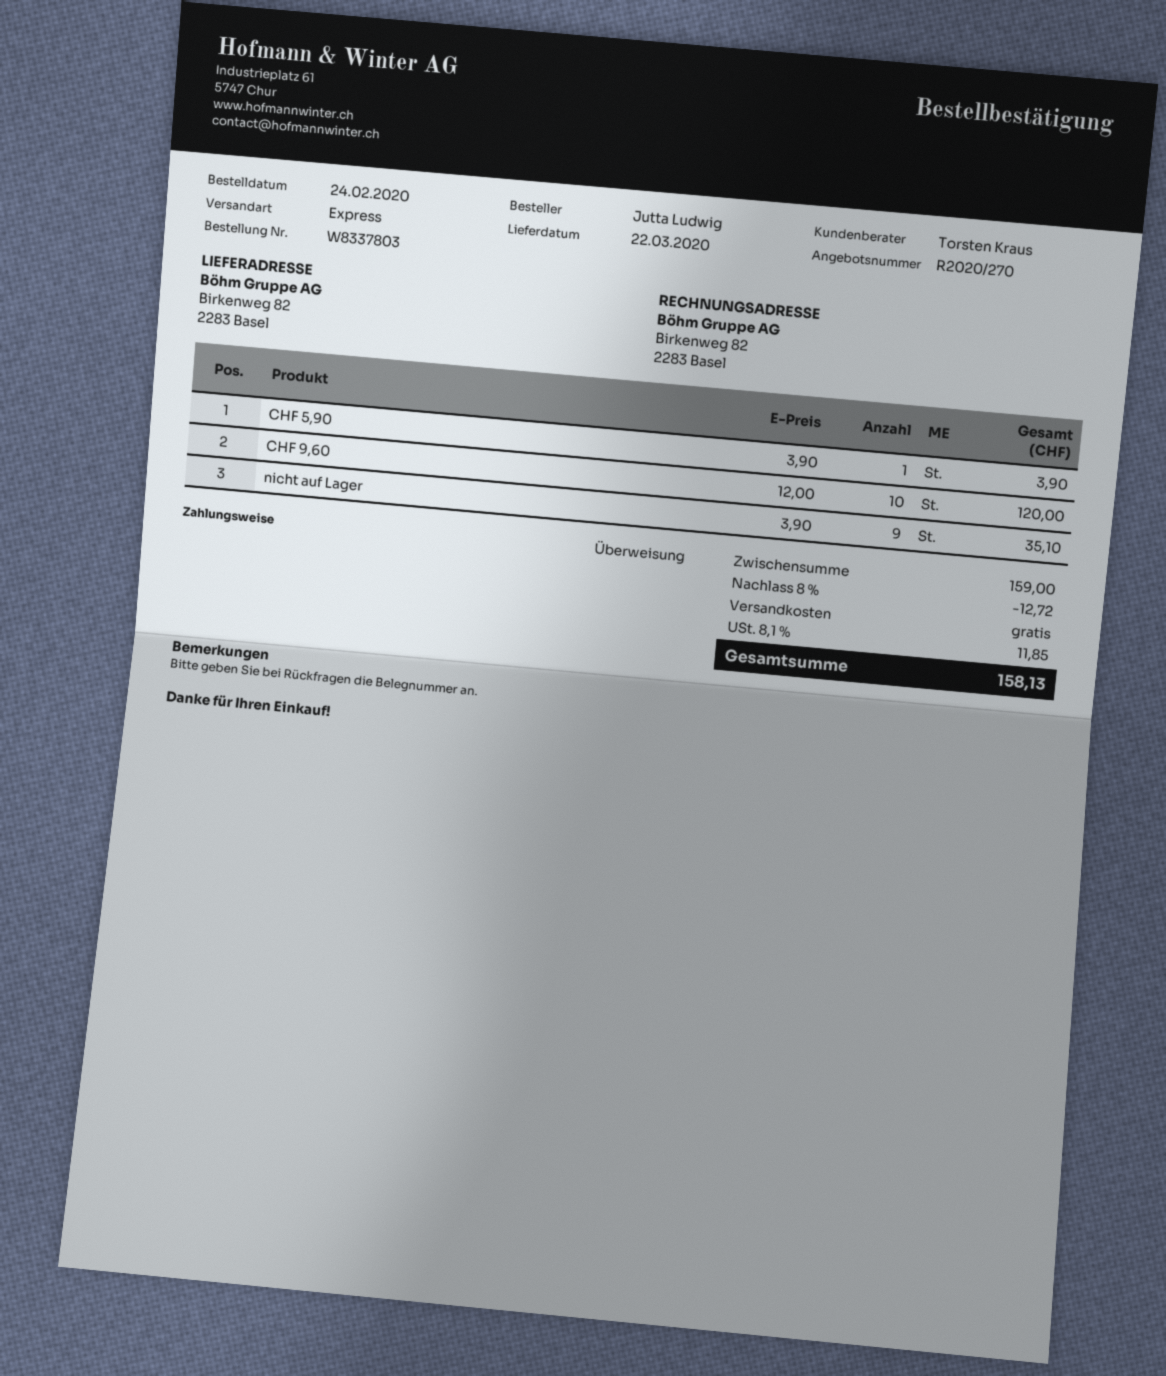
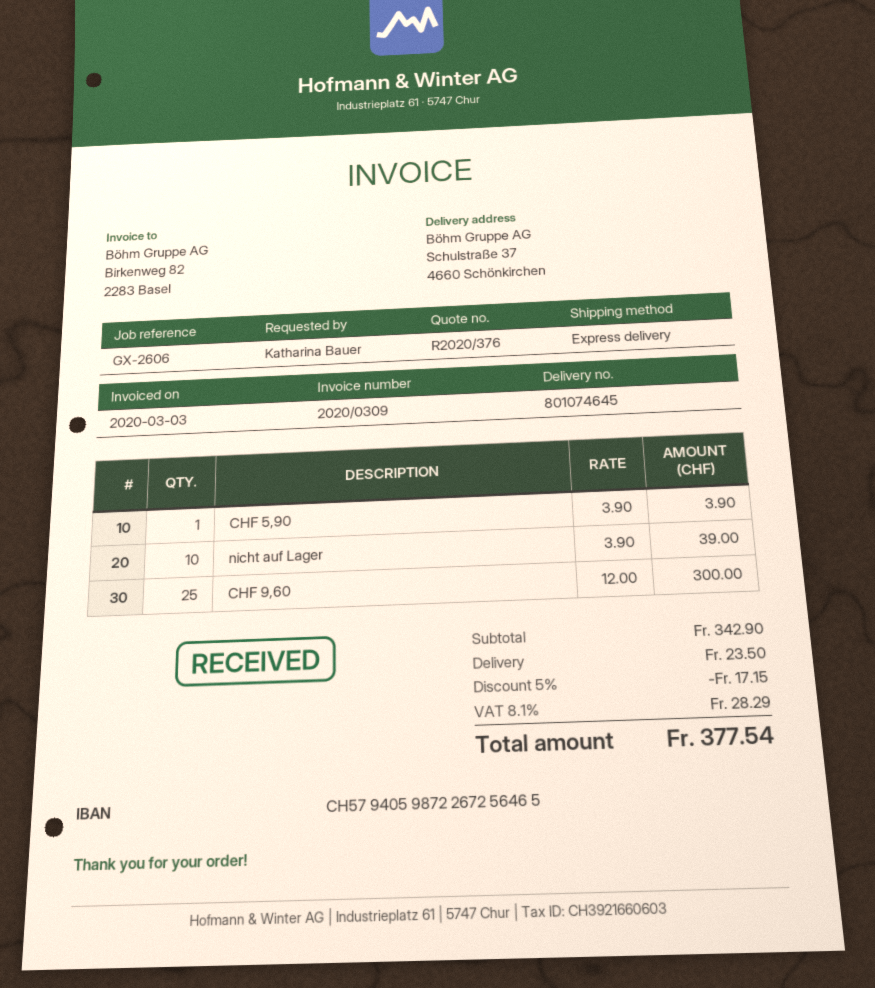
quote number: R2020/270 -> R2020/376
ordered by: Jutta Ludwig -> Katharina Bauer
ship to: Birkenweg 82, 2283 Basel -> Schulstraße 37, 4660 Schönkirchen
CHF 9,60: 10 x 12.00 = 120.00 -> 25 x 12.00 = 300.00
nicht auf Lager: 9 x 3.90 = 35.10 -> 10 x 3.90 = 39.00
subtotal: 159.00 -> 342.90
discount: 8% = 12.72 -> 5% = 17.15
shipping: 0.00 -> 23.50
tax: 8.1% = 11.85 -> 8.1% = 28.29
total: 158.13 -> 377.54

